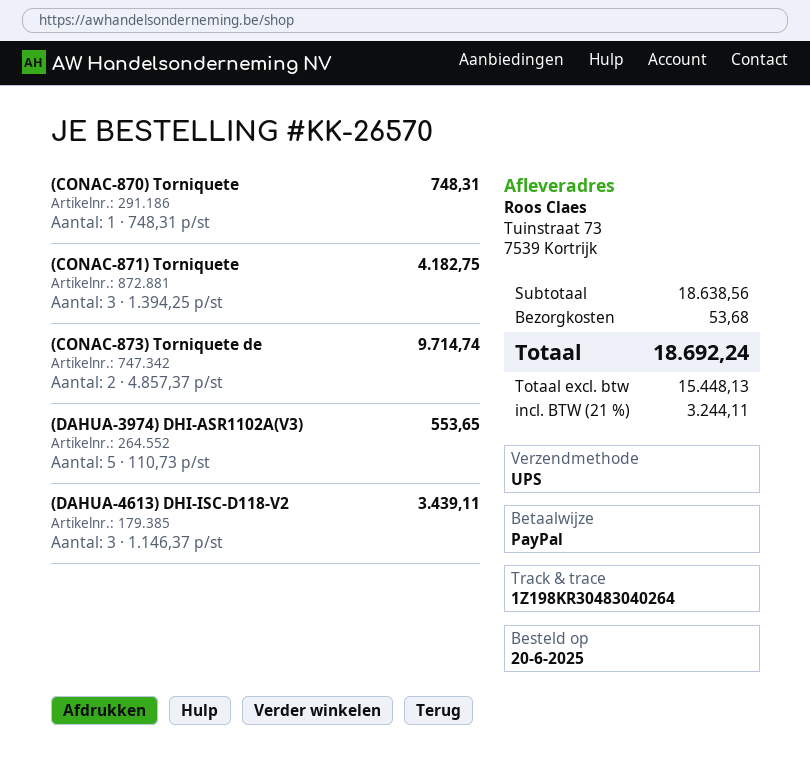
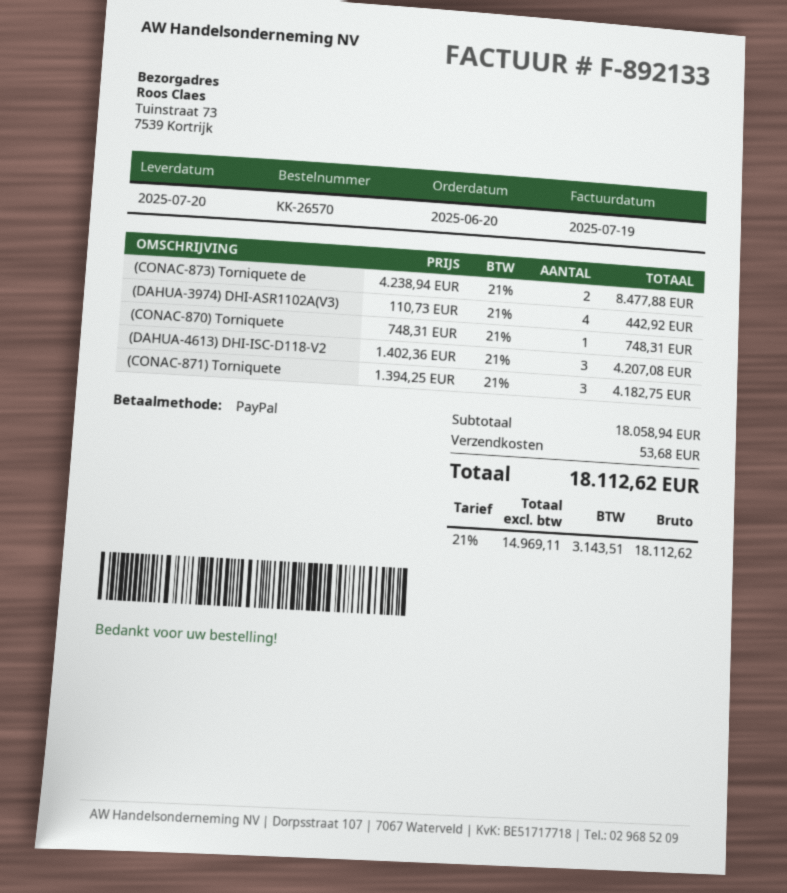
(CONAC-873) Torniquete de: 2 x 4857.37 = 9714.74 -> 2 x 4238.94 = 8477.88
(DAHUA-3974) DHI-ASR1102A(V3): 5 x 110.73 = 553.65 -> 4 x 110.73 = 442.92
(DAHUA-4613) DHI-ISC-D118-V2: 3 x 1146.37 = 3439.11 -> 3 x 1402.36 = 4207.08
subtotal: 18638.56 -> 18058.94
net: 15448.13 -> 14969.11
tax: 21% = 3244.11 -> 21% = 3143.51
total: 18692.24 -> 18112.62

